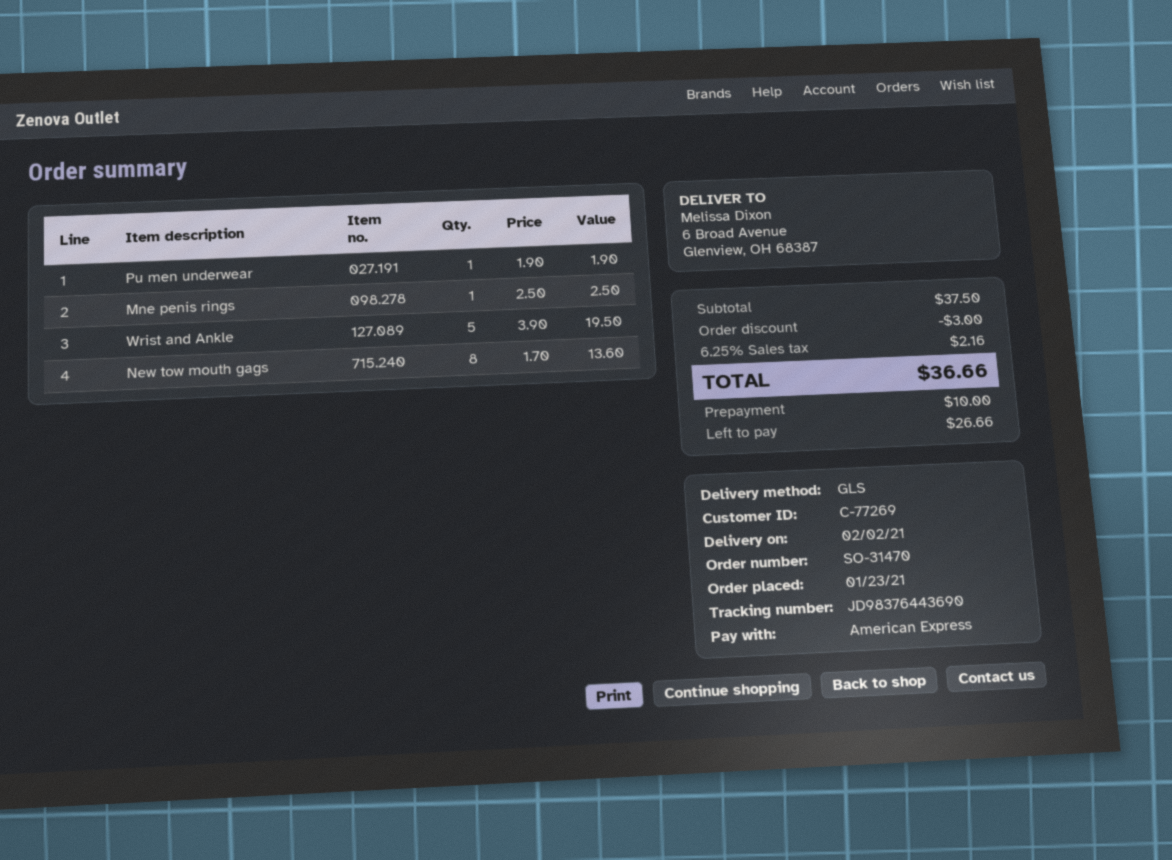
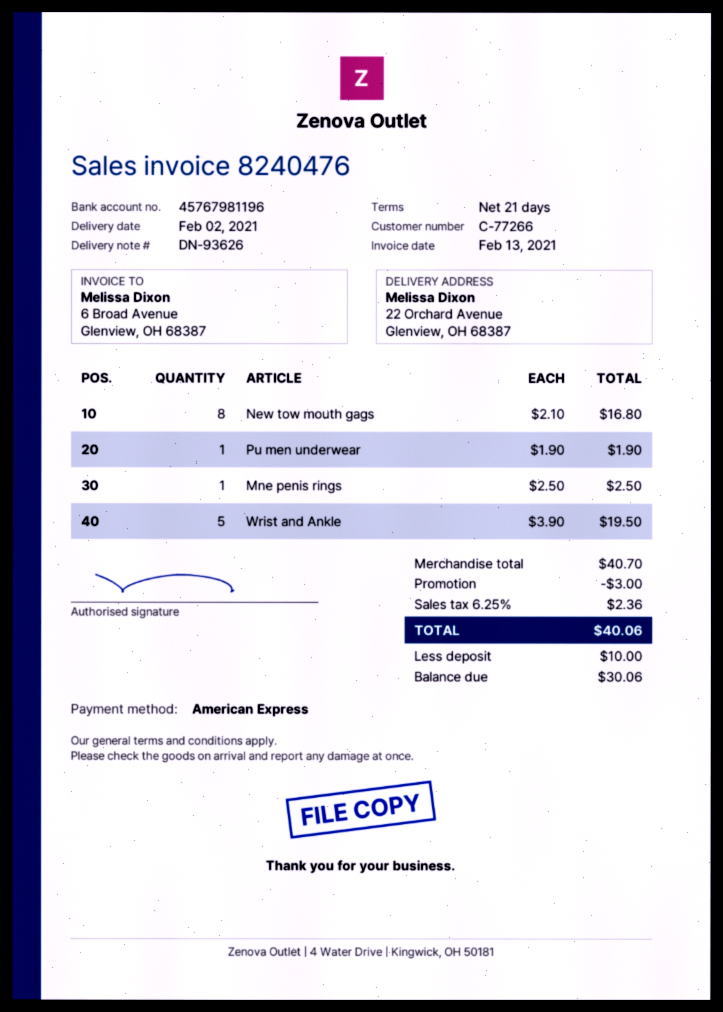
customer number: C-77269 -> C-77266
ship to: 6 Broad Avenue, Glenview, OH 68387 -> 22 Orchard Avenue, Glenview, OH 68387
New tow mouth gags: 8 x 1.70 = 13.60 -> 8 x 2.10 = 16.80
subtotal: 37.50 -> 40.70
tax: 6.25% = 2.16 -> 6.25% = 2.36
total: 36.66 -> 40.06
balance: 26.66 -> 30.06

